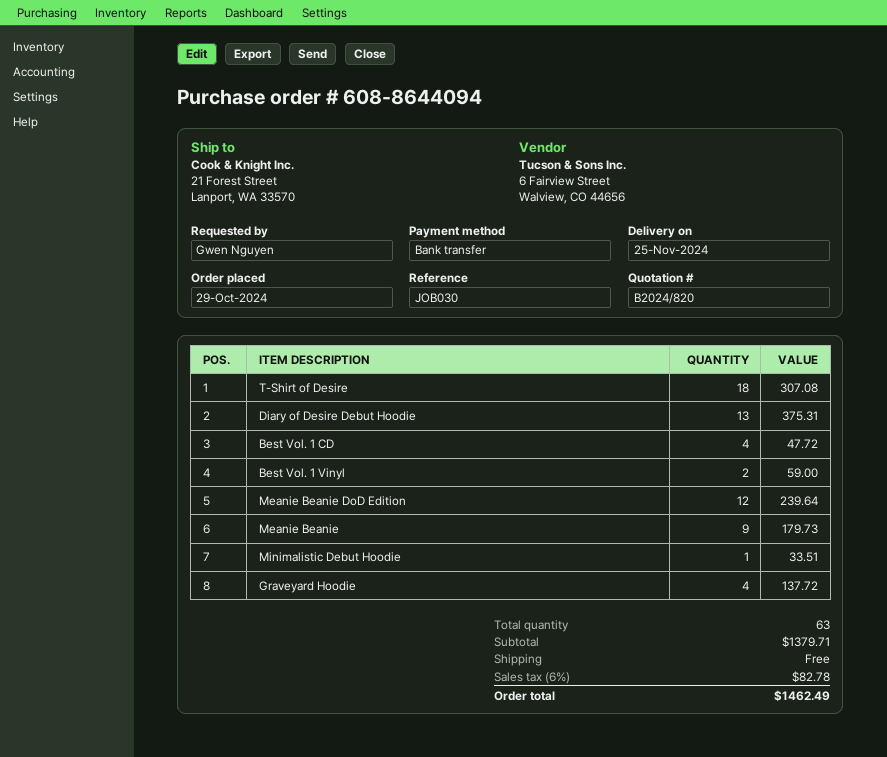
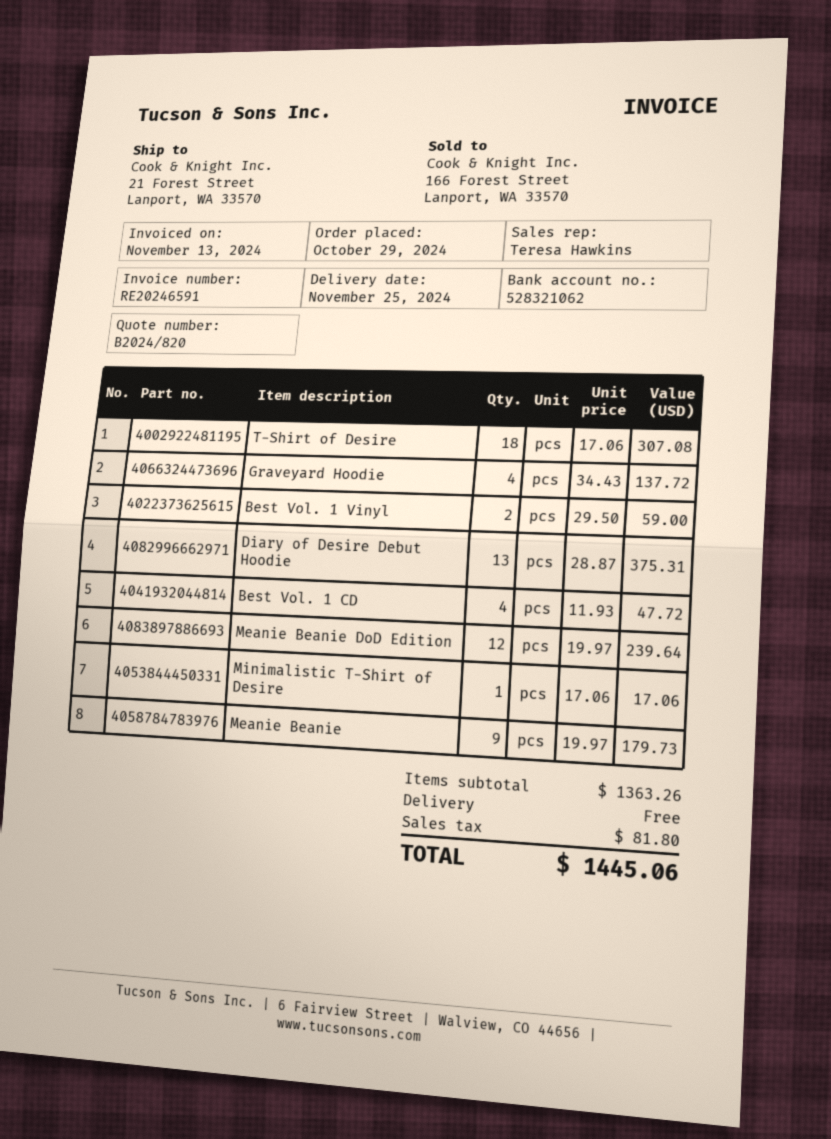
Minimalistic Debut Hoodie: 1 for 33.51 -> none
Minimalistic T-Shirt of Desire: none -> 1 for 17.06
subtotal: 1379.71 -> 1363.26
tax: 82.78 -> 81.80
total: 1462.49 -> 1445.06

